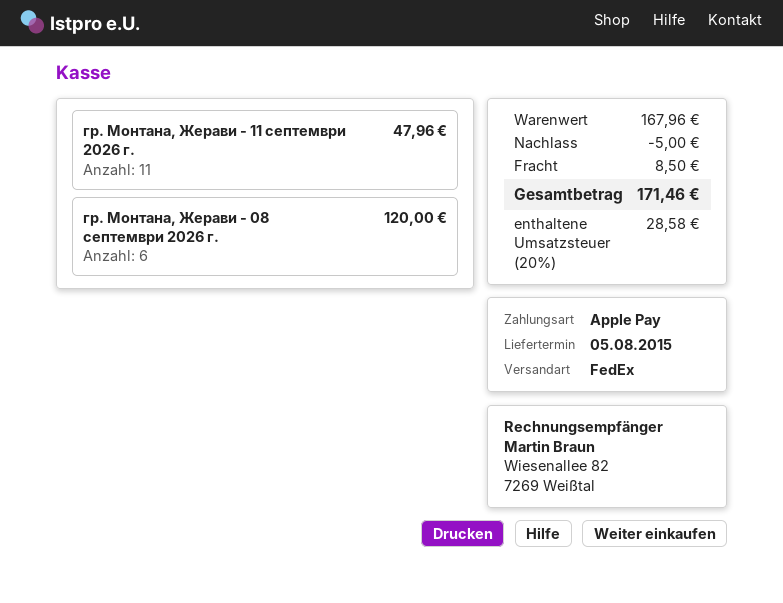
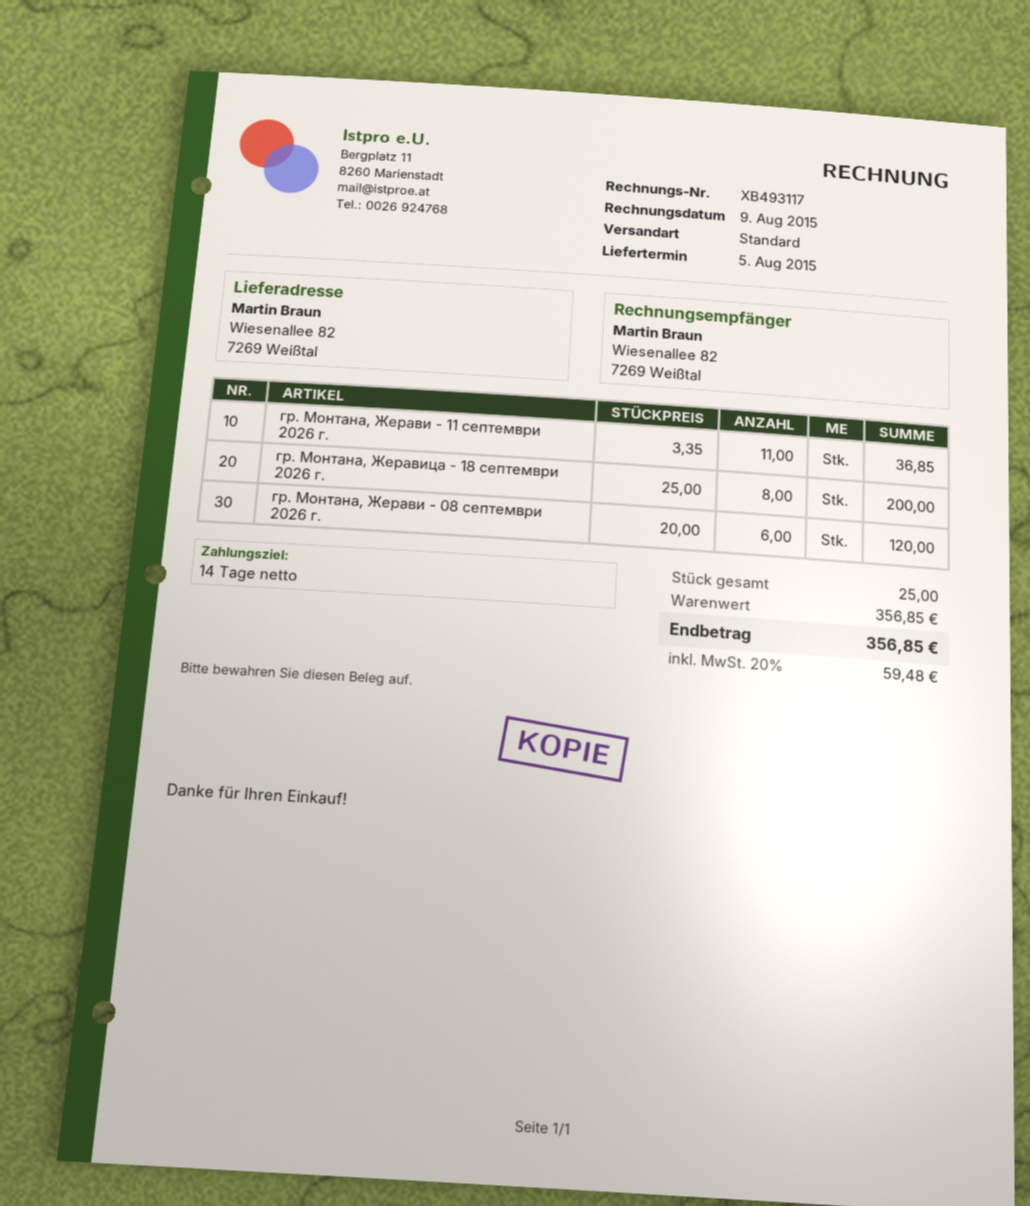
shipping method: FedEx -> standard
гр. Монтана, Жерави - 11 септември 2026 г.: 11 for 47.96 -> 11 for 36.85
гр. Монтана, Жеравица - 18 септември 2026 г.: none -> 8 for 200.00
subtotal: 167.96 -> 356.85
discount: 5.00 -> none
shipping: 8.50 -> none
tax: 20% = 28.58 -> 20% = 59.48
total: 171.46 -> 356.85

